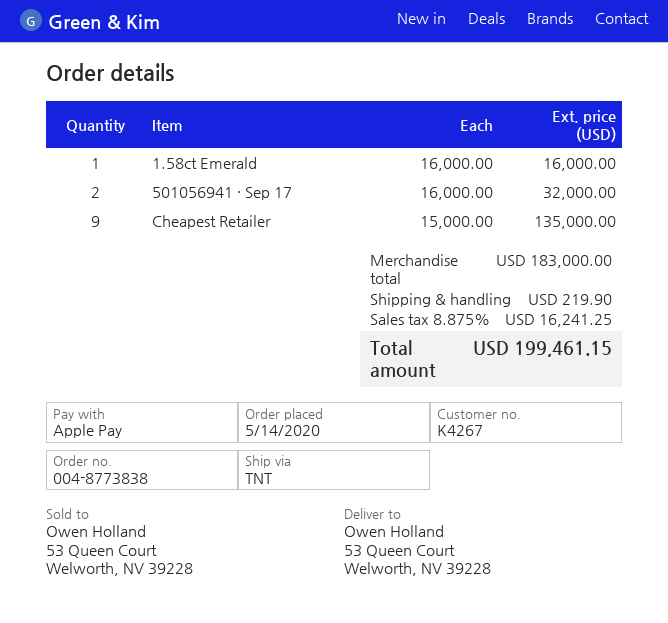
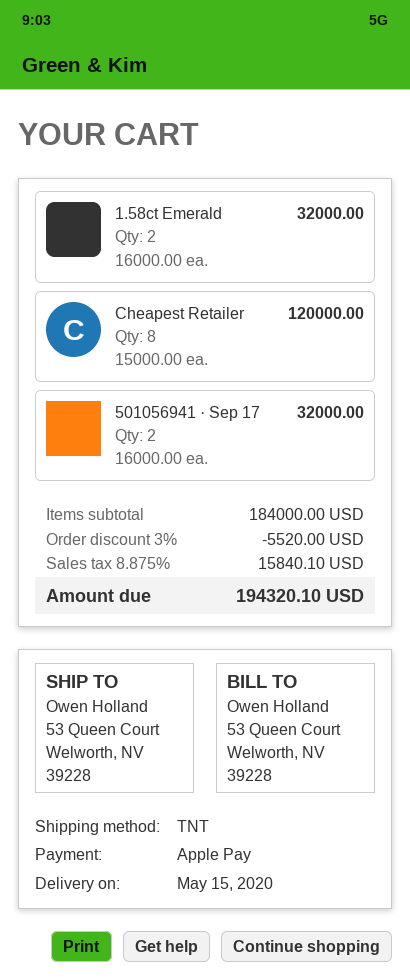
1.58ct Emerald: 1 x 16000.00 = 16000.00 -> 2 x 16000.00 = 32000.00
Cheapest Retailer: 9 x 15000.00 = 135000.00 -> 8 x 15000.00 = 120000.00
subtotal: 183000.00 -> 184000.00
discount: none -> 3% = 5520.00
shipping: 219.90 -> none
tax: 8.875% = 16241.25 -> 8.875% = 15840.10
total: 199461.15 -> 194320.10

